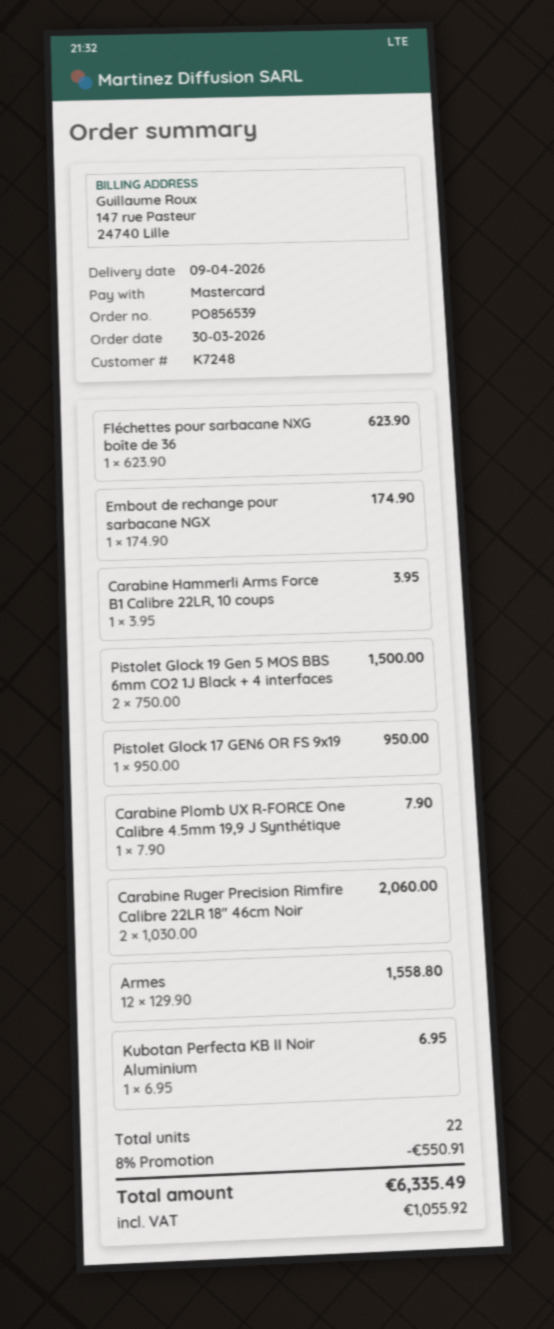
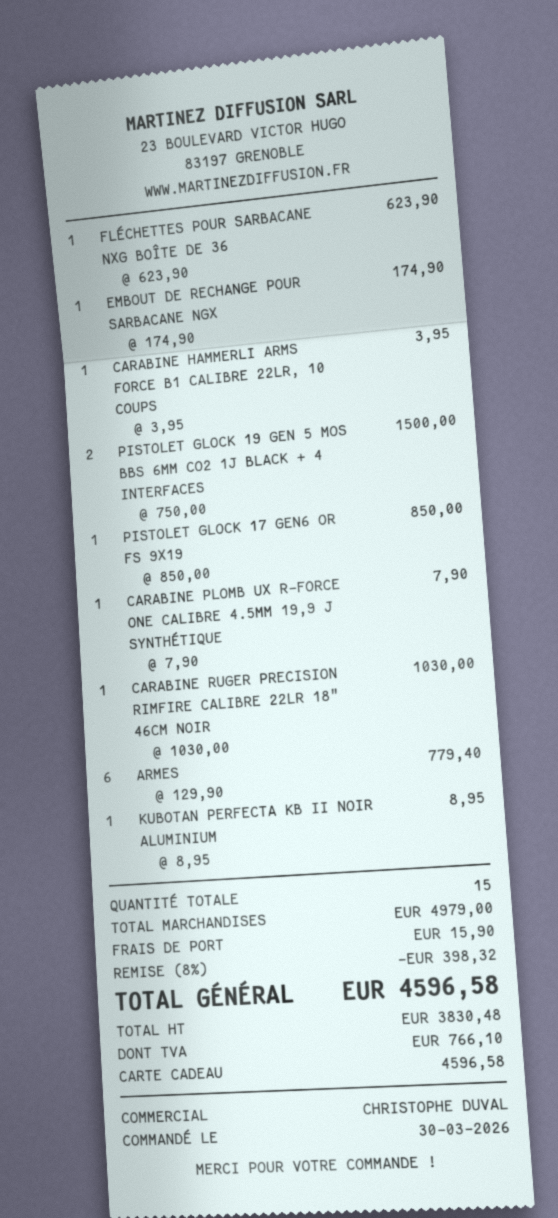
payment method: Mastercard -> gift card
Pistolet Glock 17 GEN6 OR FS 9x19: 1 x 950.00 = 950.00 -> 1 x 850.00 = 850.00
Carabine Ruger Precision Rimfire Calibre 22LR 18" 46cm Noir: 2 x 1030.00 = 2060.00 -> 1 x 1030.00 = 1030.00
Armes: 12 x 129.90 = 1558.80 -> 6 x 129.90 = 779.40
Kubotan Perfecta KB II Noir Aluminium: 1 x 6.95 = 6.95 -> 1 x 8.95 = 8.95
total quantity: 22 -> 15
discount: 8% = 550.91 -> 8% = 398.32
shipping: none -> 15.90
tax: 1055.92 -> 766.10
total: 6335.49 -> 4596.58

